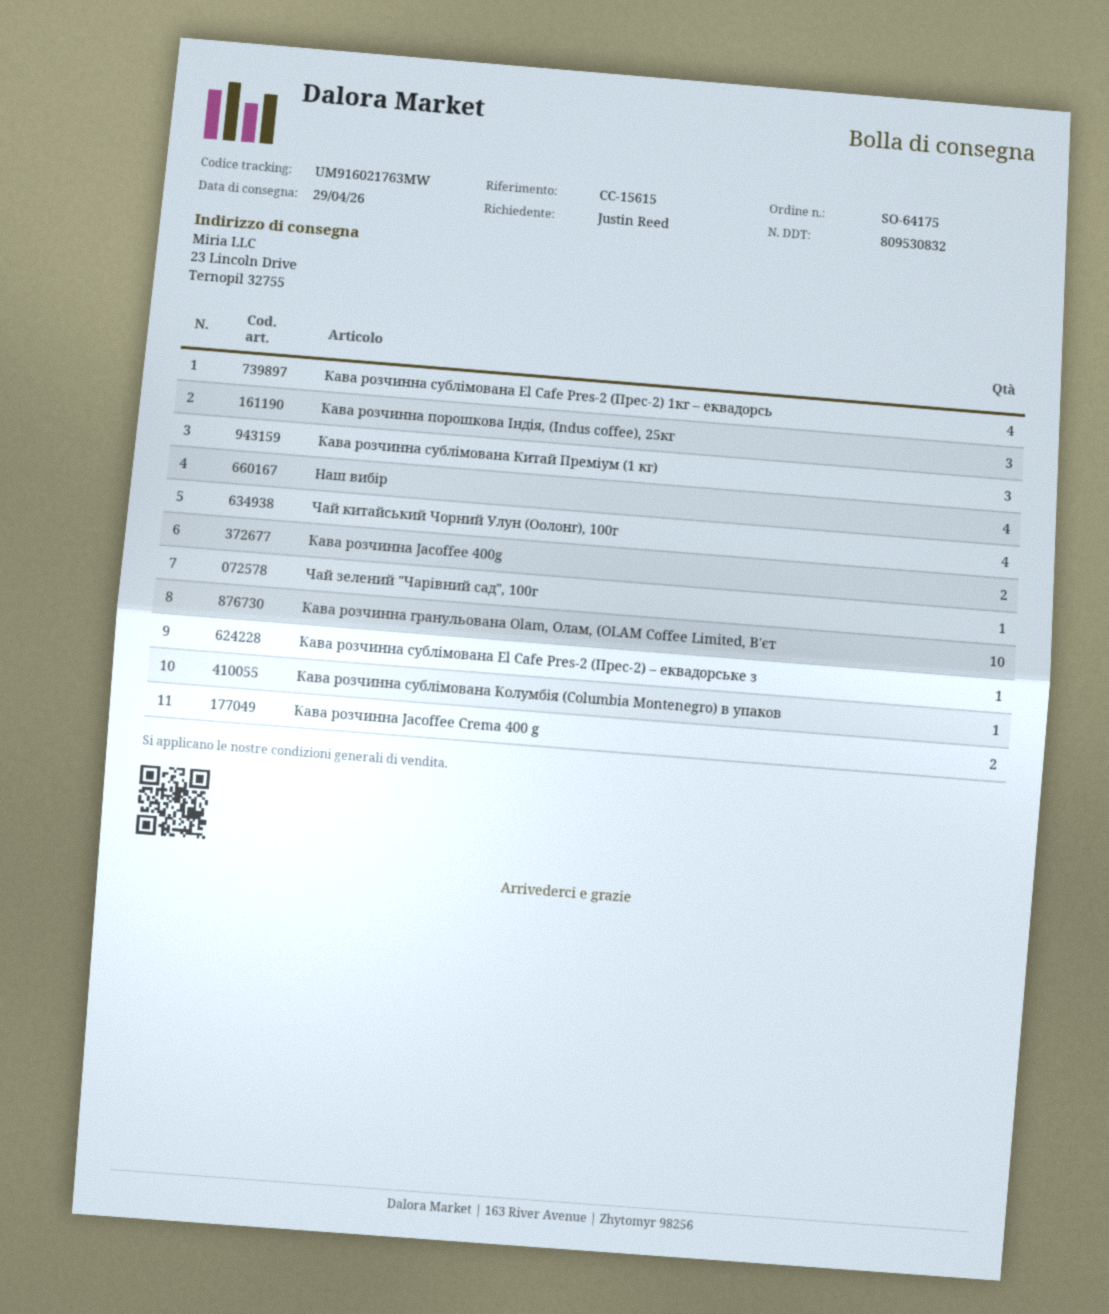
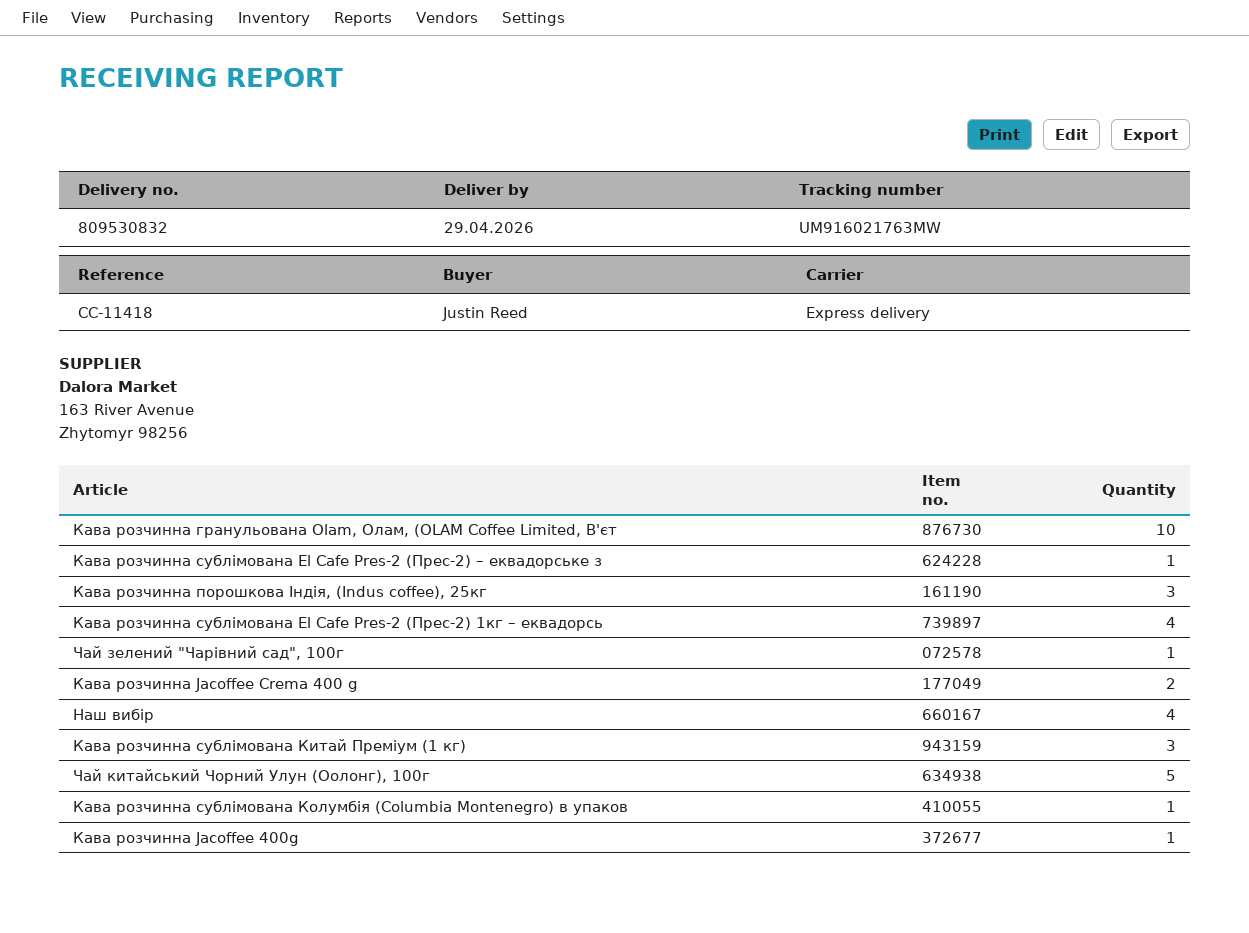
reference: CC-15615 -> CC-11418
Чай китайський Чорний Улун (Оолонг), 100г: 4 -> 5
Кава розчинна Jacoffee 400g: 2 -> 1

